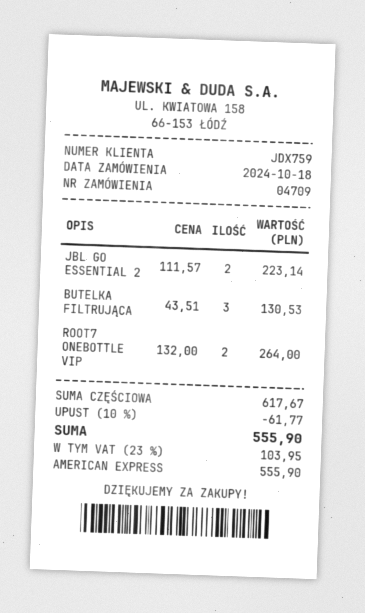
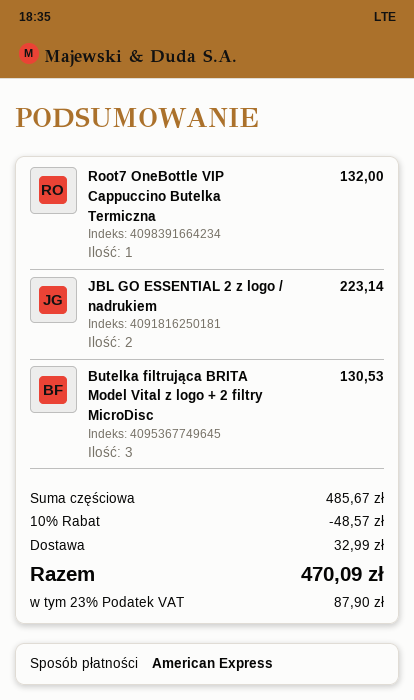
ROOT7 ONEBOTTLE VIP: 2 for 264.00 -> 1 for 132.00
subtotal: 617.67 -> 485.67
discount: 10% = 61.77 -> 10% = 48.57
shipping: none -> 32.99
tax: 23% = 103.95 -> 23% = 87.90
total: 555.90 -> 470.09

